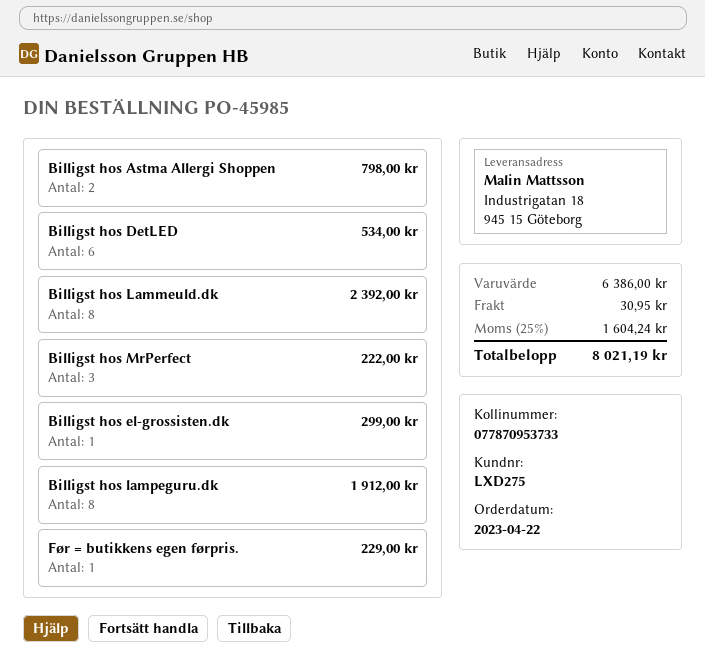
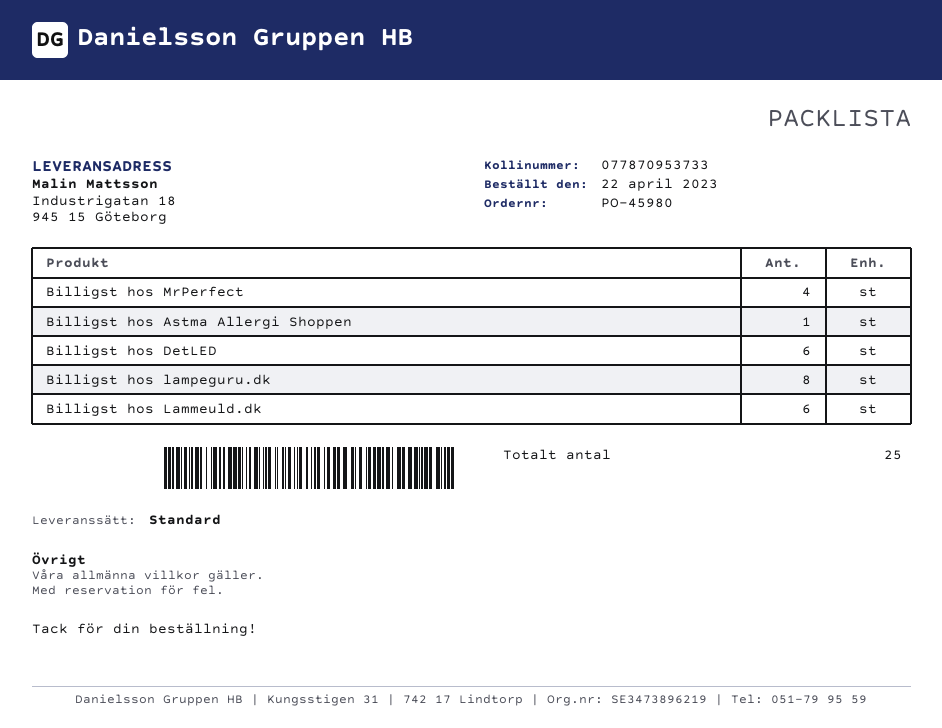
order number: PO-45985 -> PO-45980
Billigst hos Astma Allergi Shoppen: 2 -> 1
Billigst hos Lammeuld.dk: 8 -> 6
Billigst hos MrPerfect: 3 -> 4
Billigst hos el-grossisten.dk: 1 -> none
Før = butikkens egen førpris.: 1 -> none

